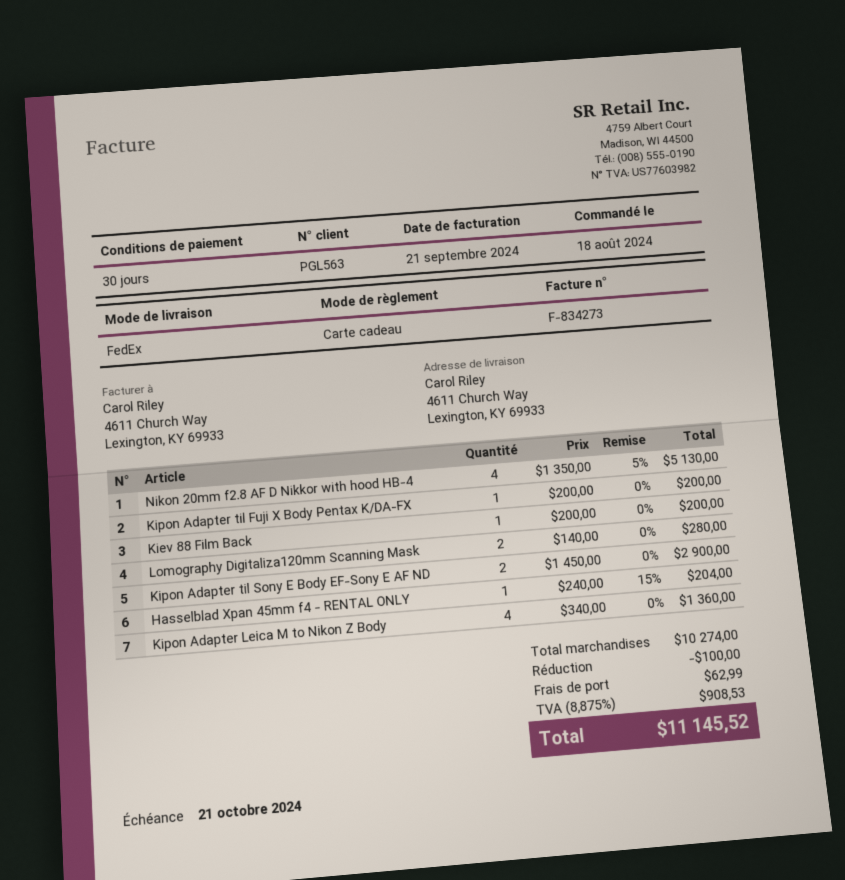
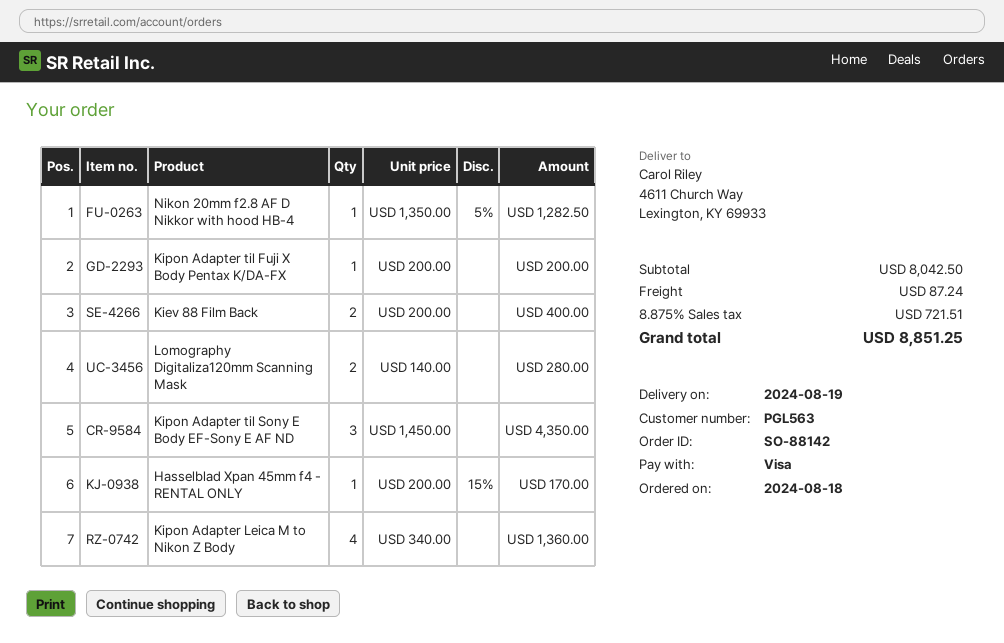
payment method: gift card -> Visa
Nikon 20mm f2.8 AF D Nikkor with hood HB-4: 4 x 1350.00 - 5% = 5130.00 -> 1 x 1350.00 - 5% = 1282.50
Kiev 88 Film Back: 1 x 200.00 = 200.00 -> 2 x 200.00 = 400.00
Kipon Adapter til Sony E Body EF-Sony E AF ND: 2 x 1450.00 = 2900.00 -> 3 x 1450.00 = 4350.00
Hasselblad Xpan 45mm f4 - RENTAL ONLY: 1 x 240.00 - 15% = 204.00 -> 1 x 200.00 - 15% = 170.00
subtotal: 10274.00 -> 8042.50
discount: 100.00 -> none
shipping: 62.99 -> 87.24
tax: 8.875% = 908.53 -> 8.875% = 721.51
total: 11145.52 -> 8851.25

